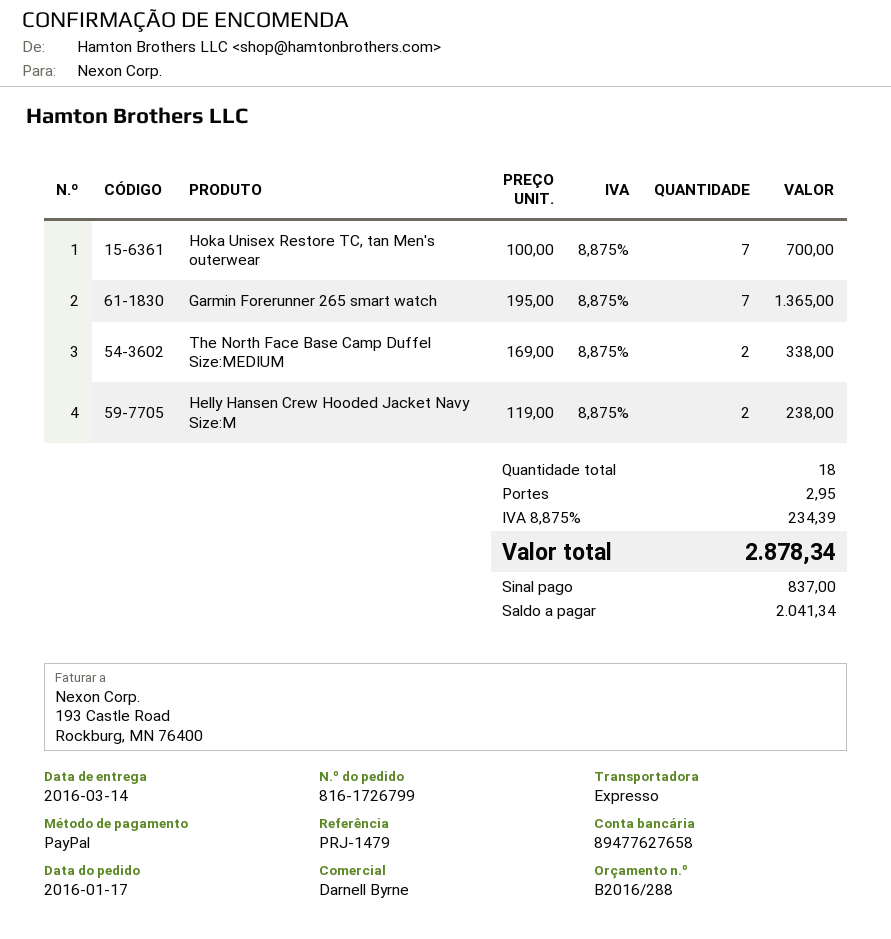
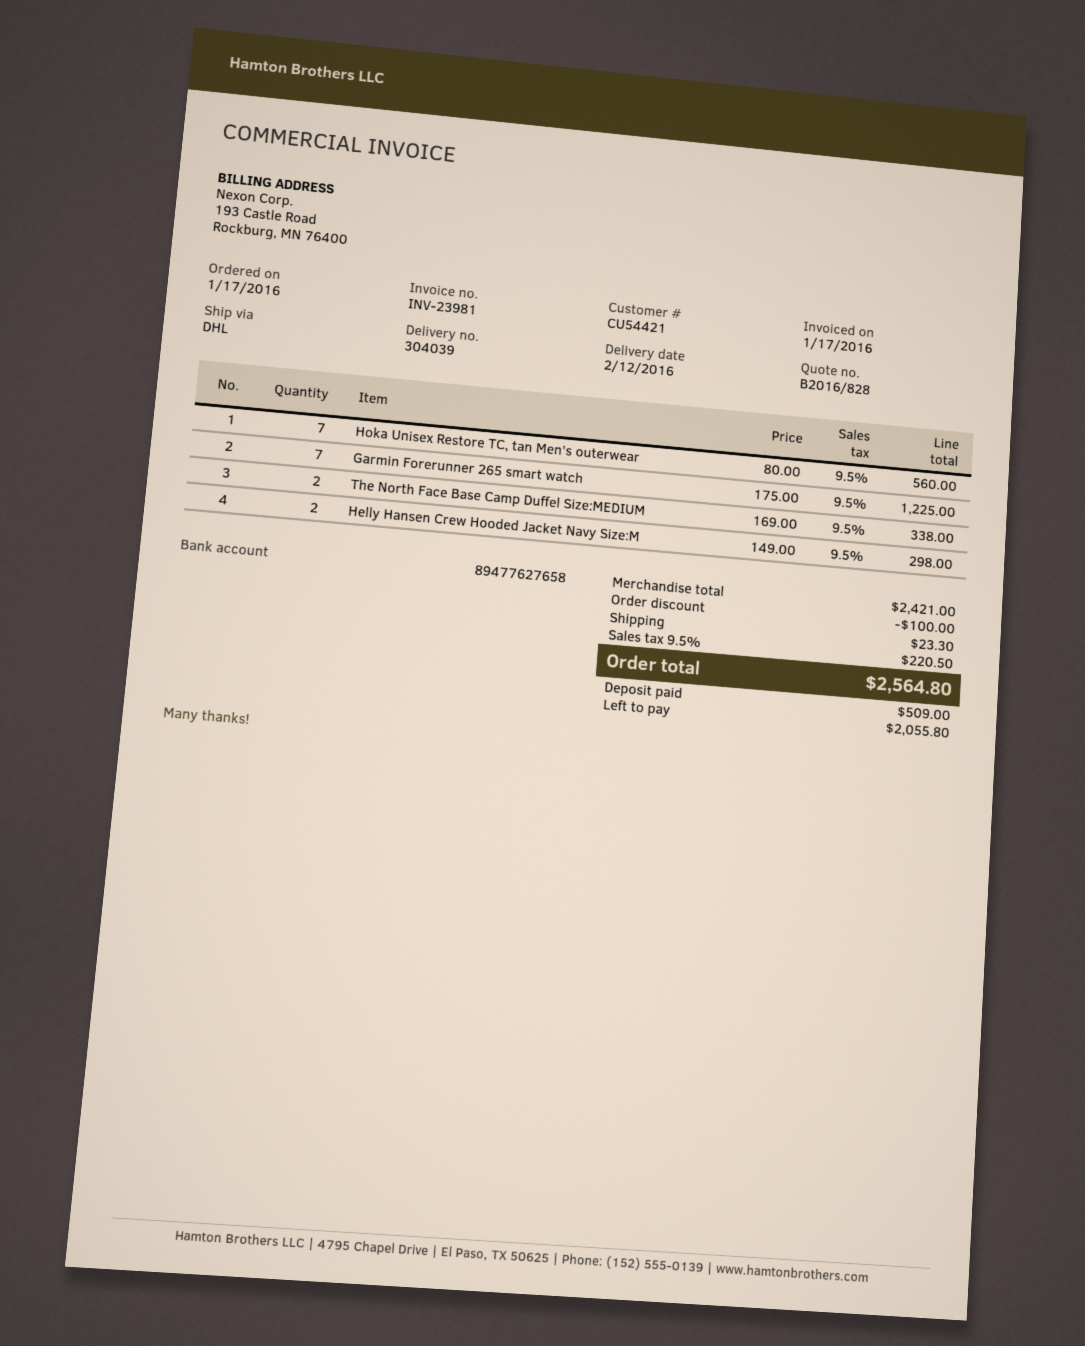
quote number: B2016/288 -> B2016/828
delivery date: 2016-03-14 -> 2016-02-12
shipping method: express -> DHL
Hoka Unisex Restore TC, tan Men's outerwear: 7 x 100.00 = 700.00 -> 7 x 80.00 = 560.00
Garmin Forerunner 265 smart watch: 7 x 195.00 = 1365.00 -> 7 x 175.00 = 1225.00
Helly Hansen Crew Hooded Jacket Navy Size:M: 2 x 119.00 = 238.00 -> 2 x 149.00 = 298.00
discount: none -> 100.00
shipping: 2.95 -> 23.30
tax: 8.875% = 234.39 -> 9.5% = 220.50
total: 2878.34 -> 2564.80
deposit: 837.00 -> 509.00
balance: 2041.34 -> 2055.80

